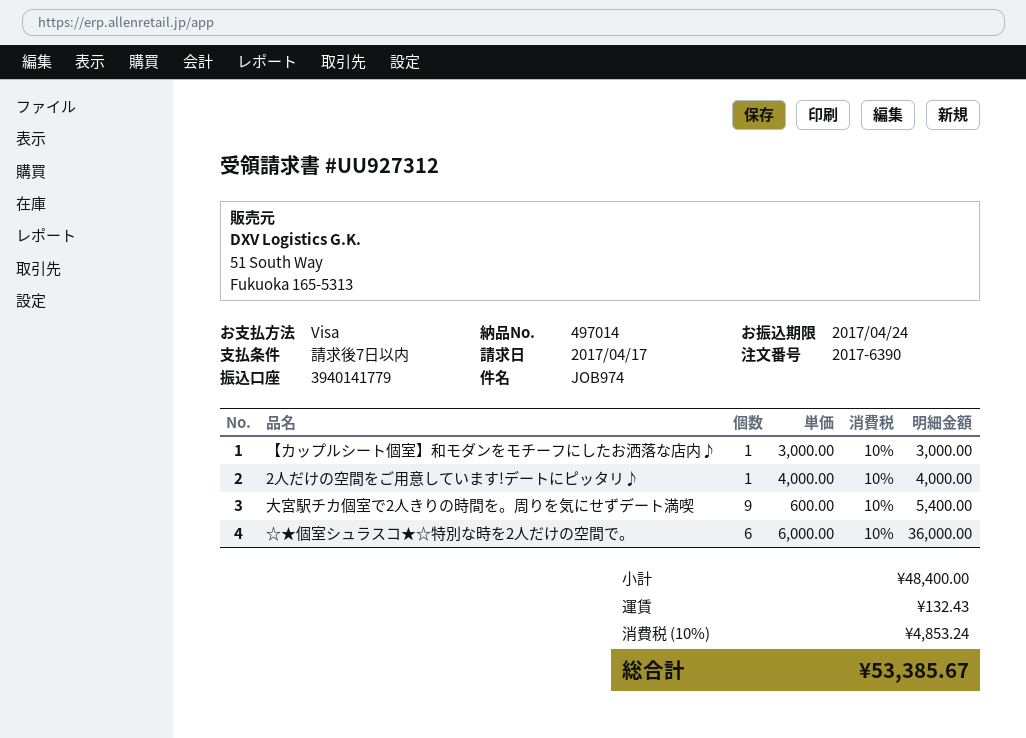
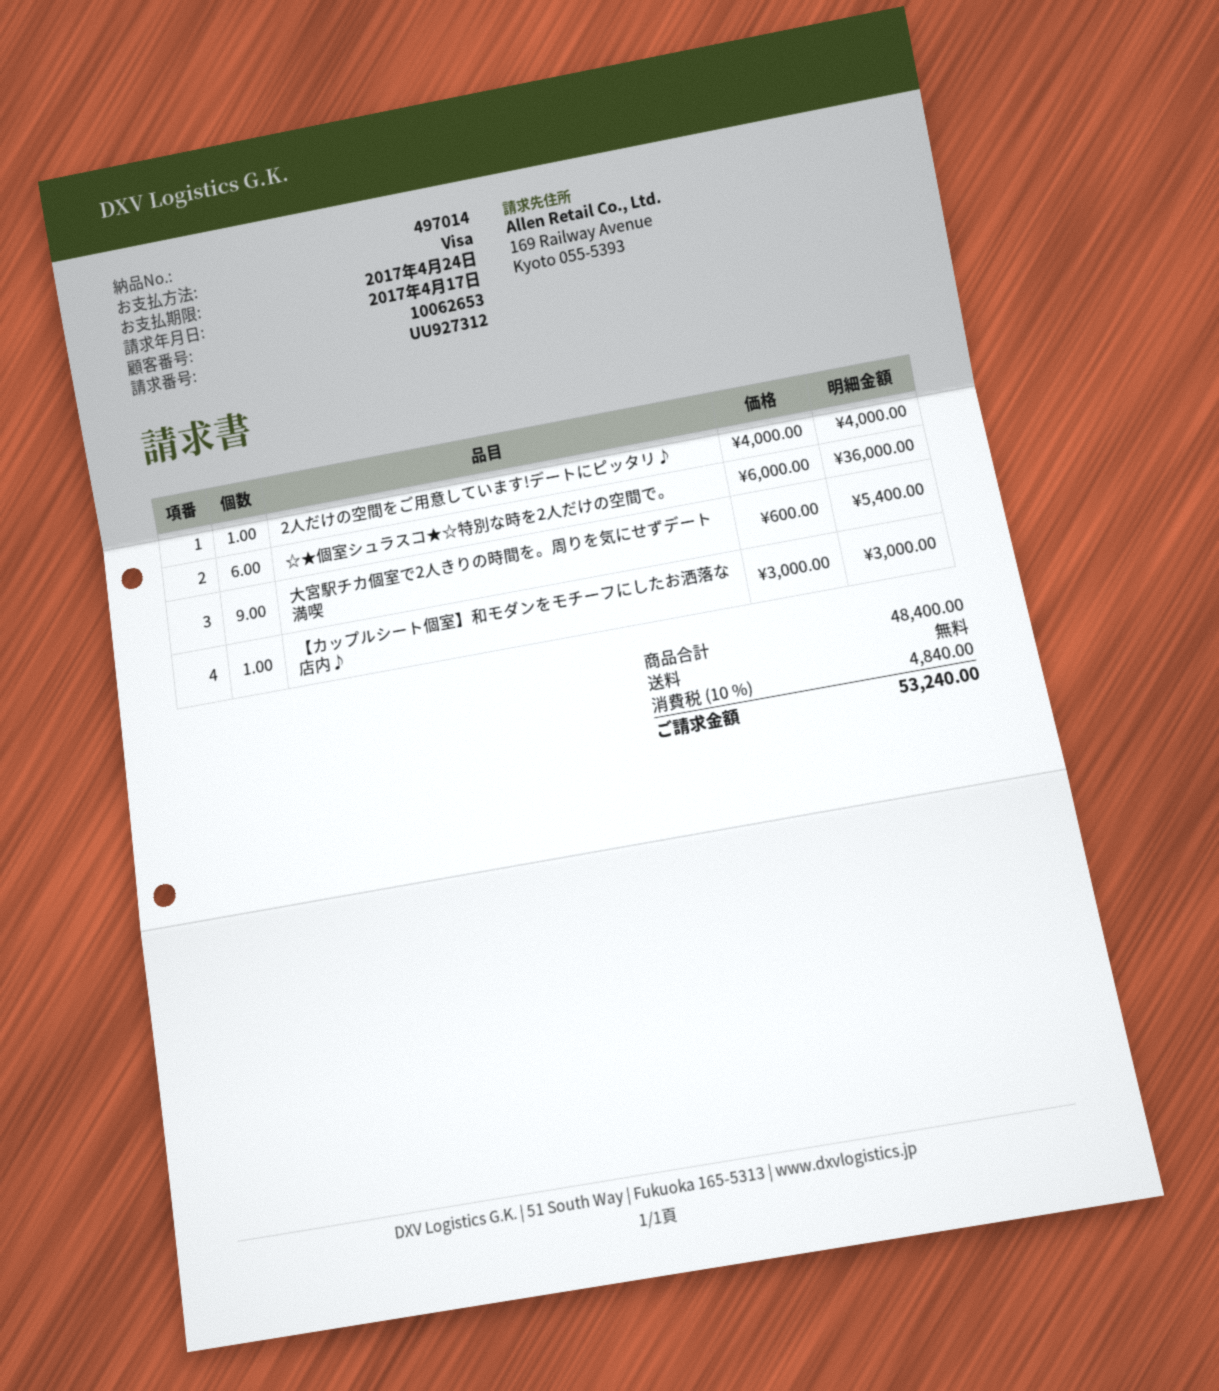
shipping: 132.43 -> 0.00
tax: 10% = 4853.24 -> 10% = 4840.00
total: 53385.67 -> 53240.00

